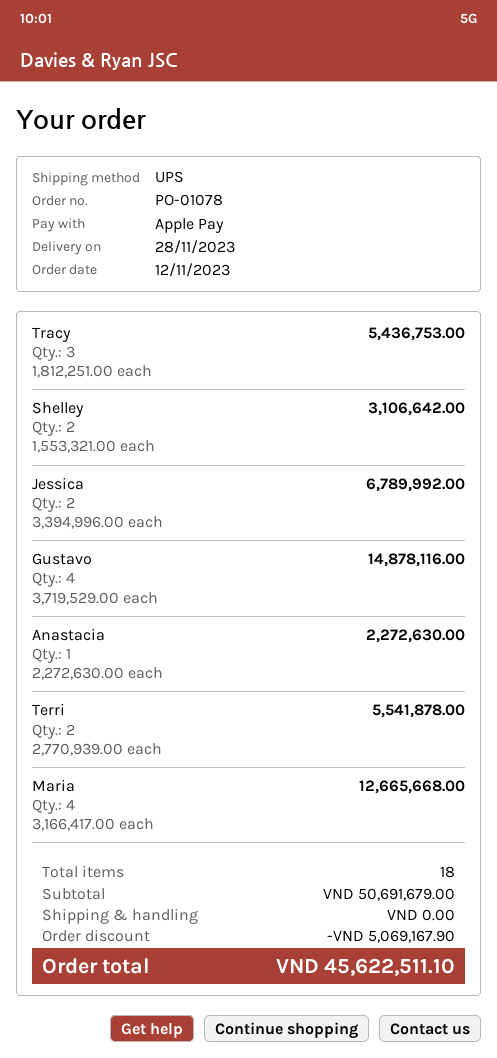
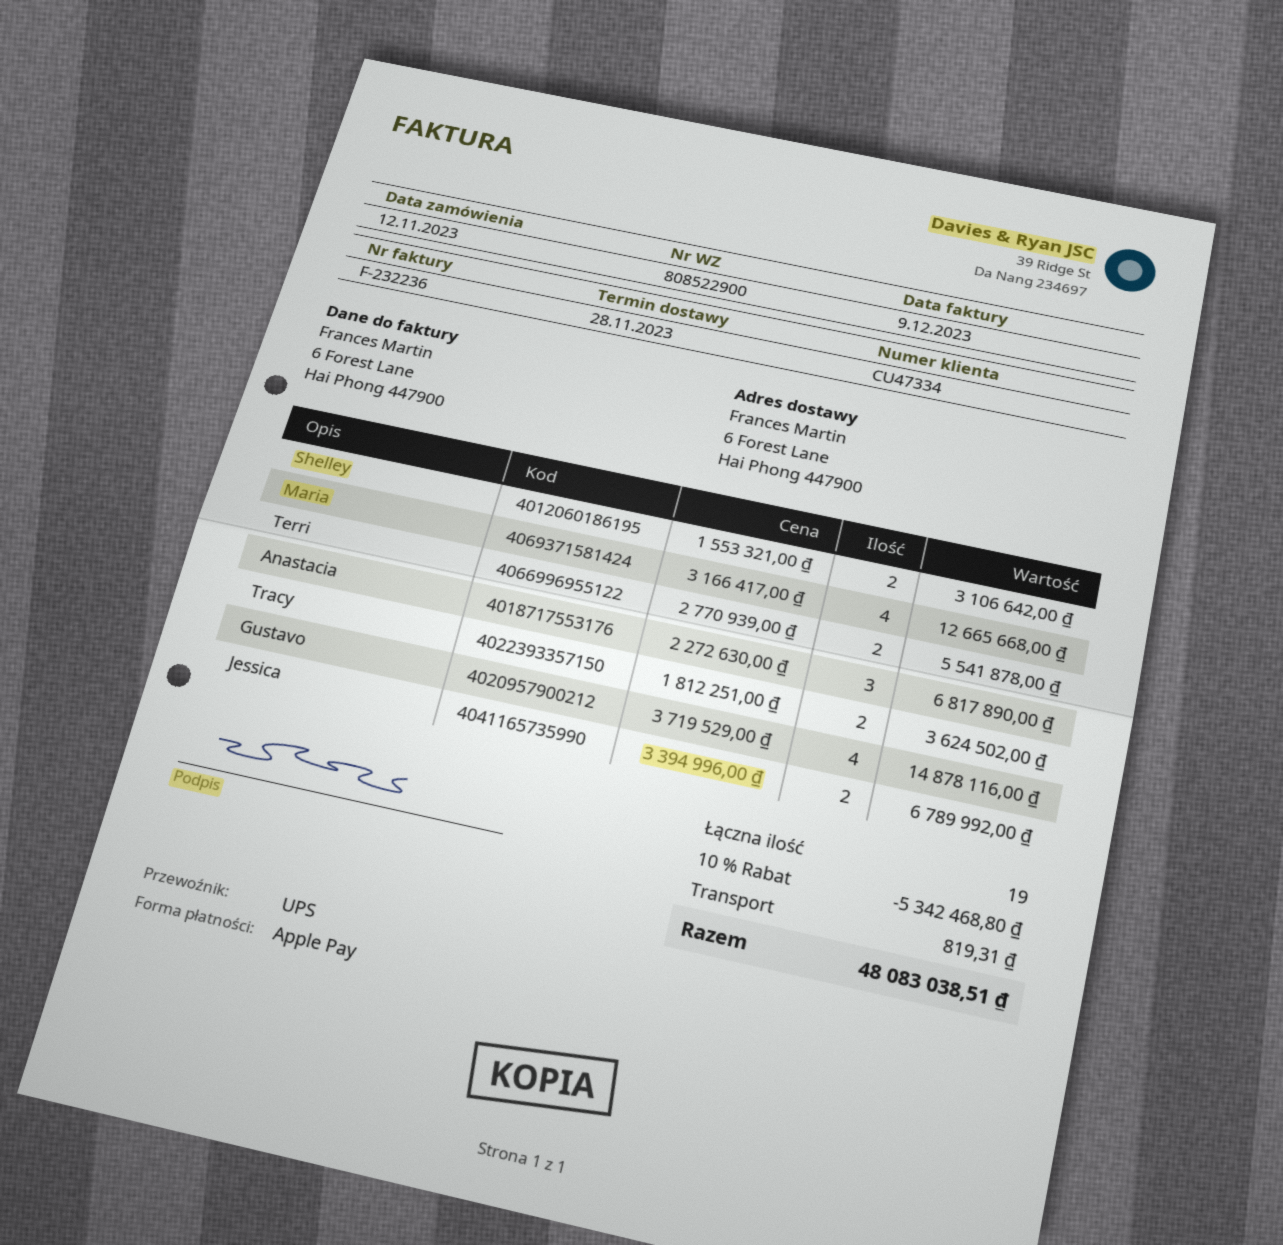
Tracy: 3 x 1812251.00 = 5436753.00 -> 2 x 1812251.00 = 3624502.00
Anastacia: 1 x 2272630.00 = 2272630.00 -> 3 x 2272630.00 = 6817890.00
total quantity: 18 -> 19
discount: 5069167.90 -> 5342468.80
shipping: 0.00 -> 819.31
total: 45622511.10 -> 48083038.51

